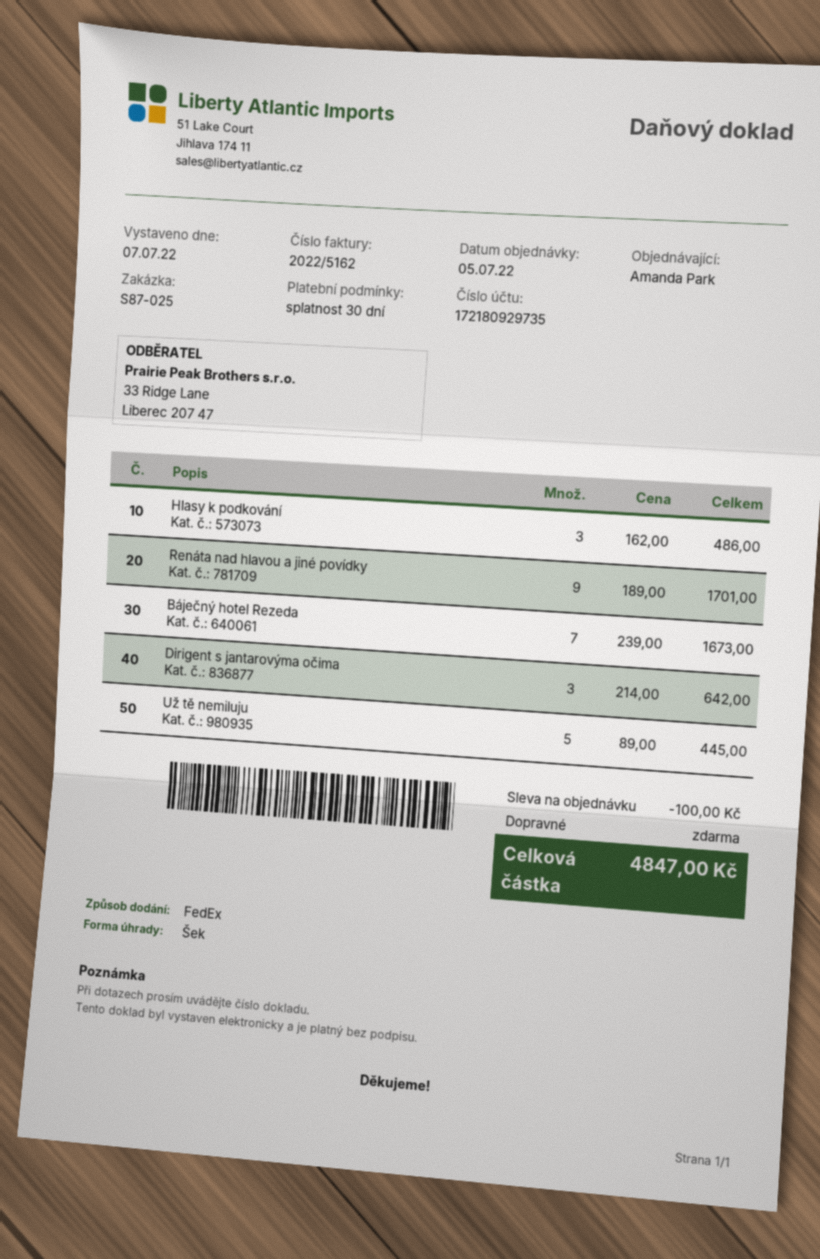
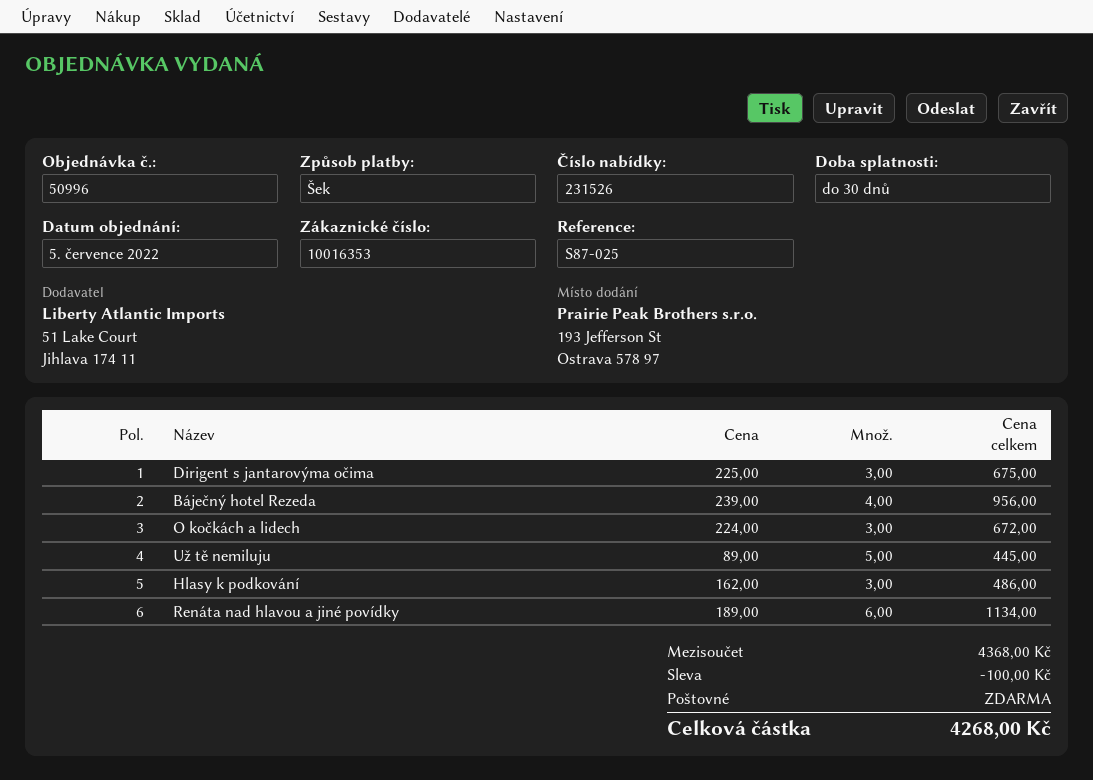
Renáta nad hlavou a jiné povídky: 9 x 189.00 = 1701.00 -> 6 x 189.00 = 1134.00
Báječný hotel Rezeda: 7 x 239.00 = 1673.00 -> 4 x 239.00 = 956.00
Dirigent s jantarovýma očima: 3 x 214.00 = 642.00 -> 3 x 225.00 = 675.00
O kočkách a lidech: none -> 3 x 224.00 = 672.00
total: 4847.00 -> 4268.00

